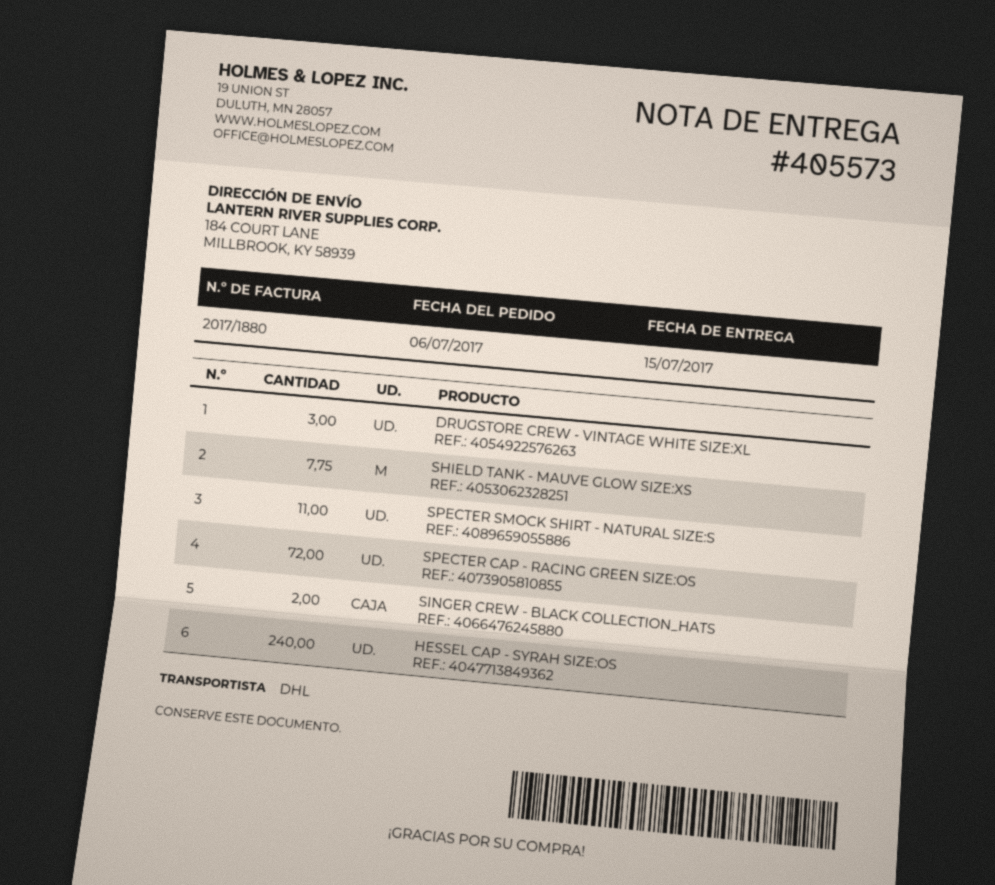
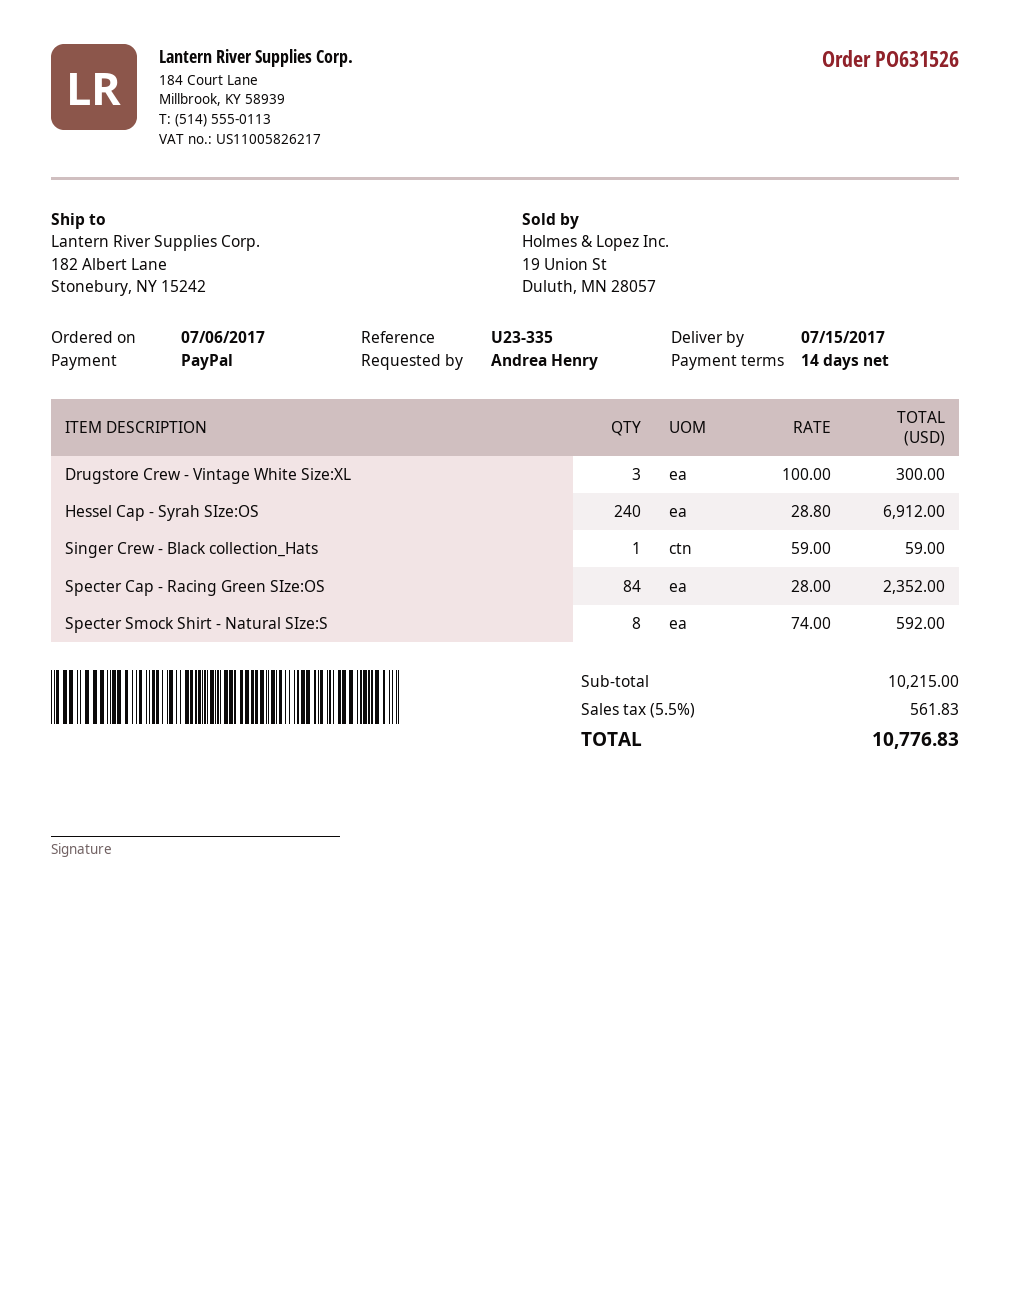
ship to: 184 COURT LANE, MILLBROOK, KY 58939 -> 182 Albert Lane, Stonebury, NY 15242
SHIELD TANK - MAUVE GLOW SIZE:XS: 7.75 -> none
SPECTER SMOCK SHIRT - NATURAL SIZE:S: 11 -> 8
SPECTER CAP - RACING GREEN SIZE:OS: 72 -> 84
SINGER CREW - BLACK COLLECTION_HATS: 2 -> 1

